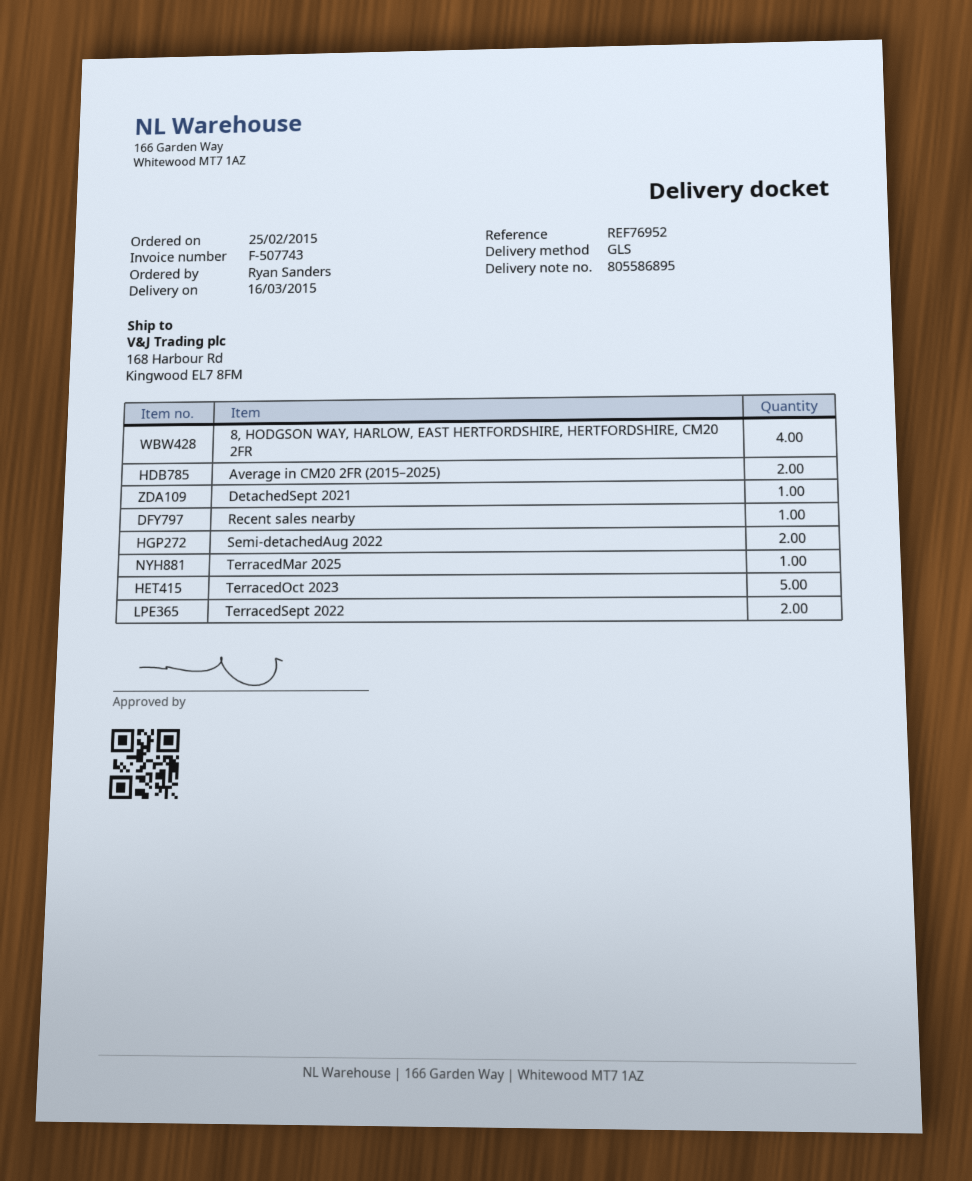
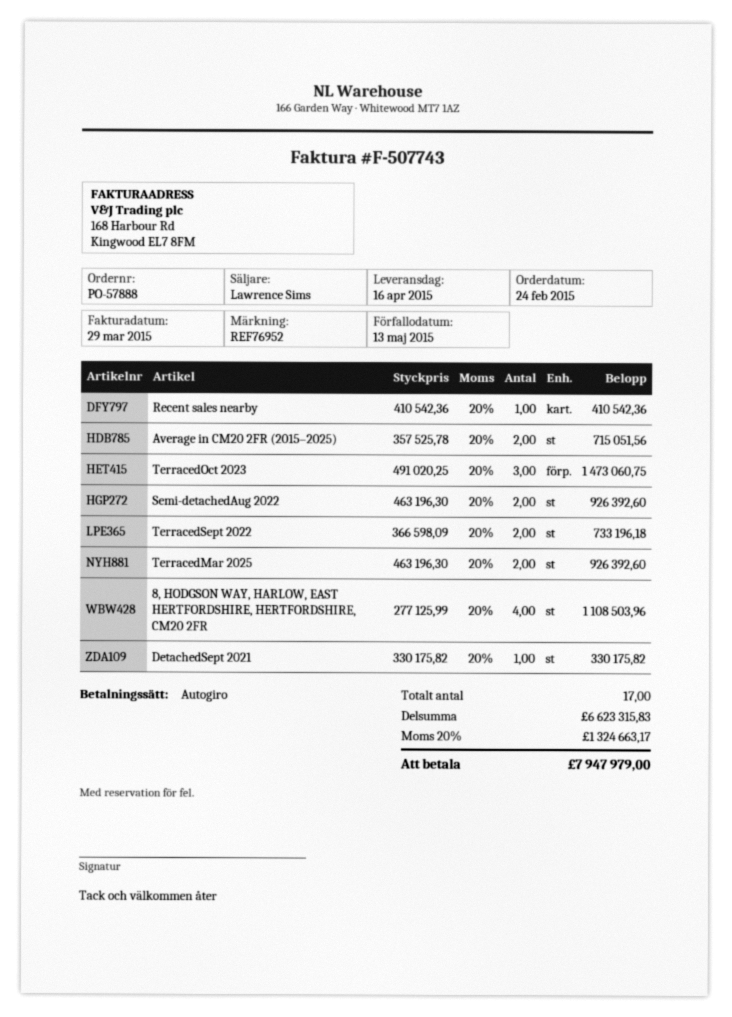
order date: 2015-02-25 -> 2015-02-24
delivery date: 2015-03-16 -> 2015-04-16
TerracedMar 2025: 1 -> 2
TerracedOct 2023: 5 -> 3

